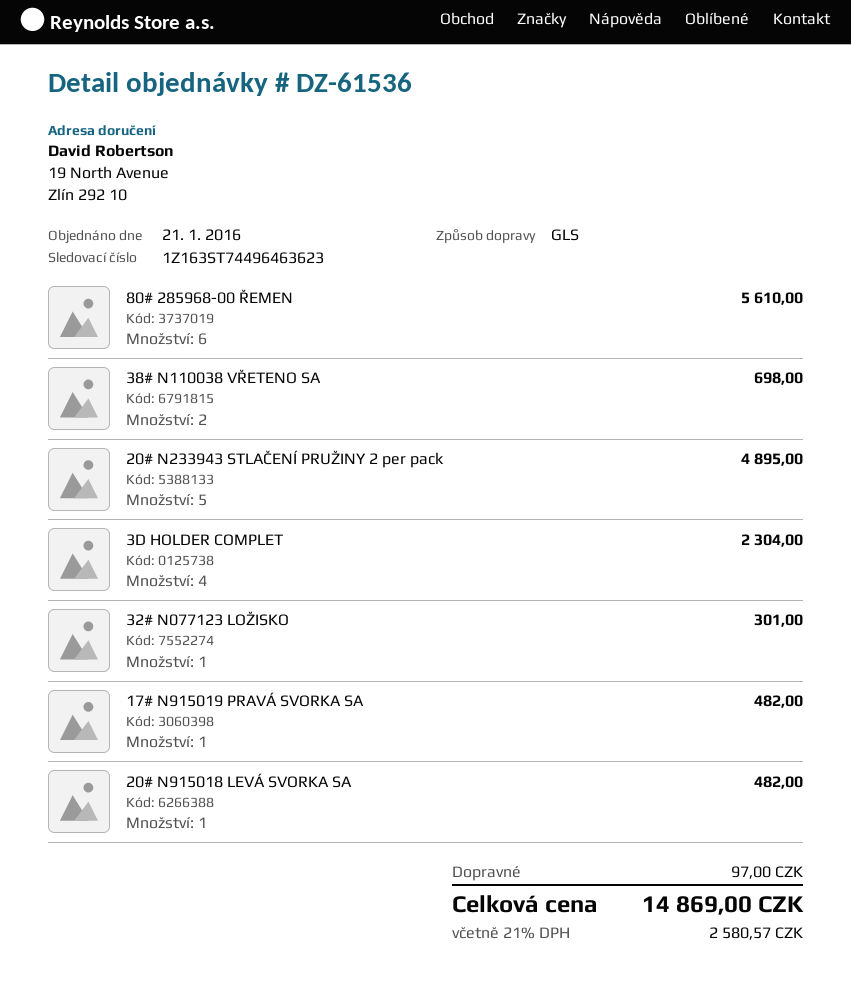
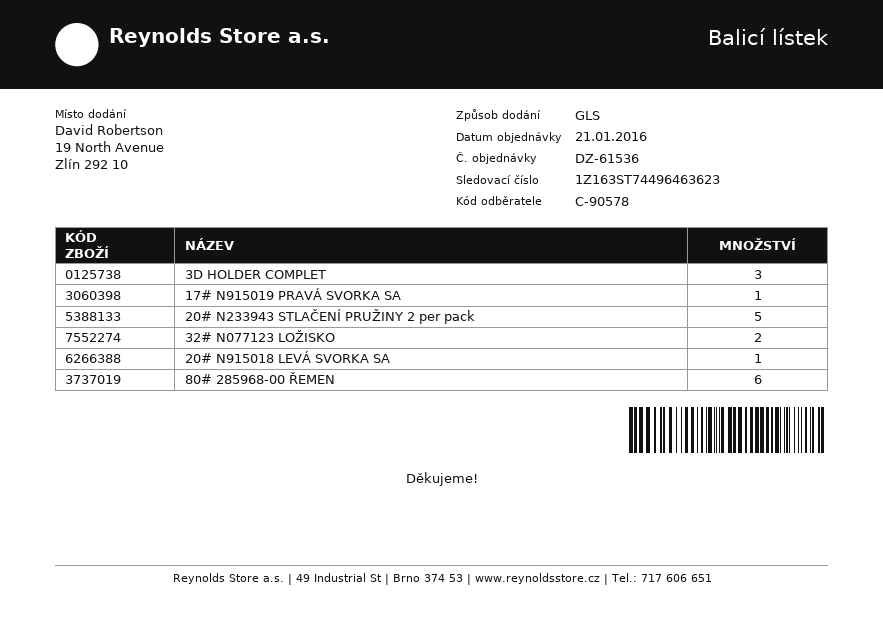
38# N110038 VŘETENO SA: 2 -> none
3D HOLDER COMPLET: 4 -> 3
32# N077123 LOŽISKO: 1 -> 2

